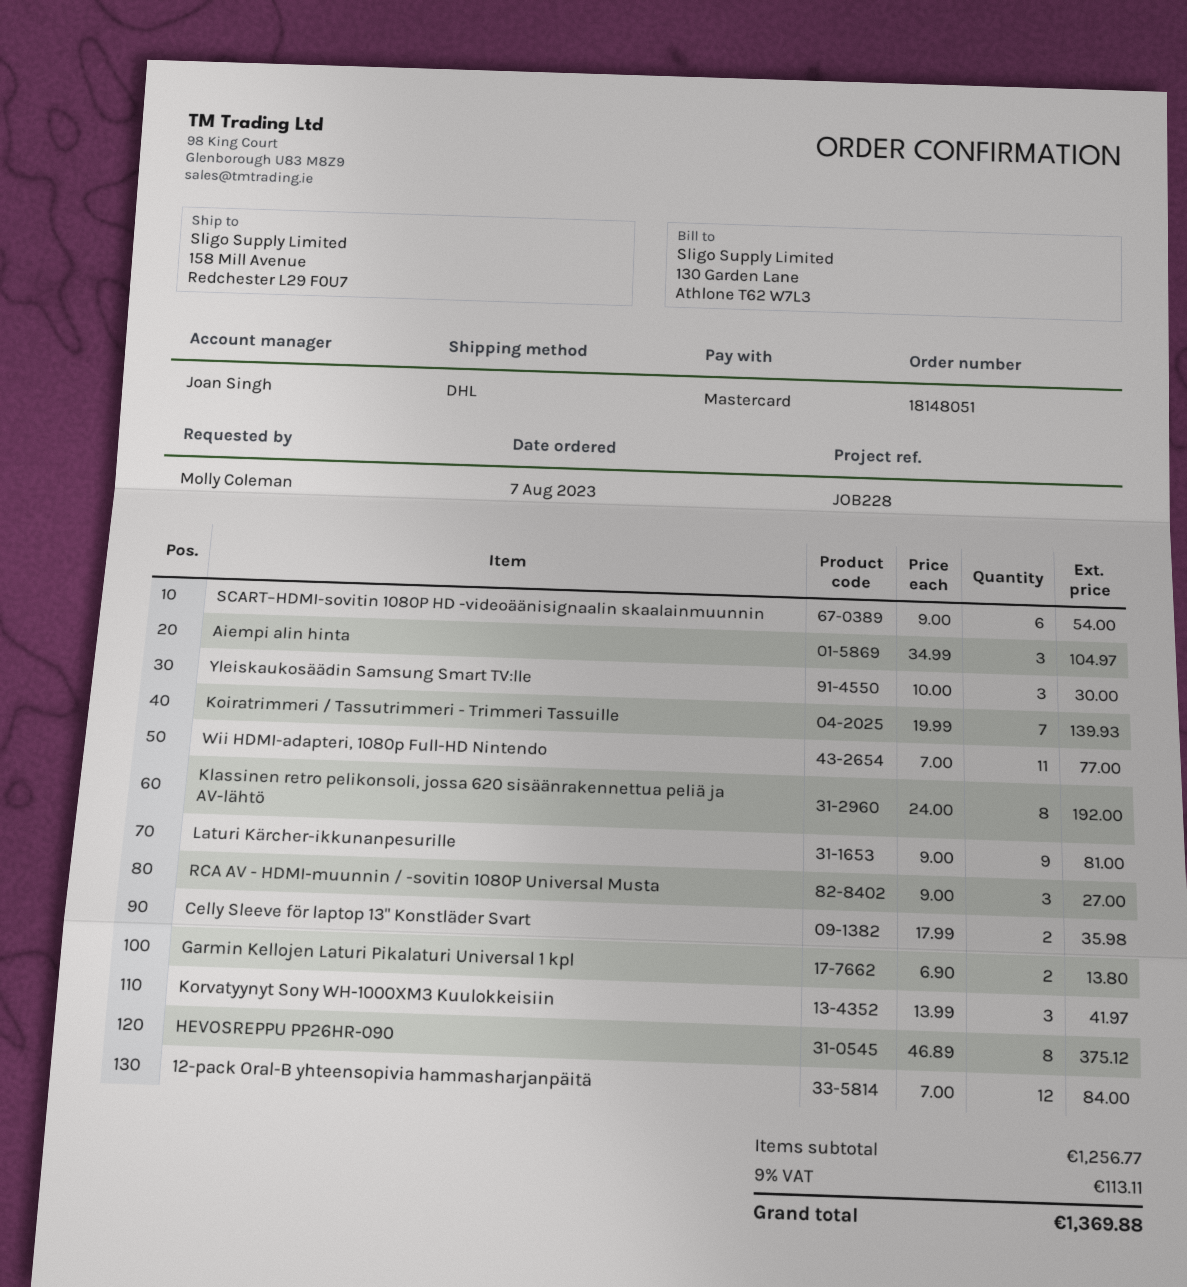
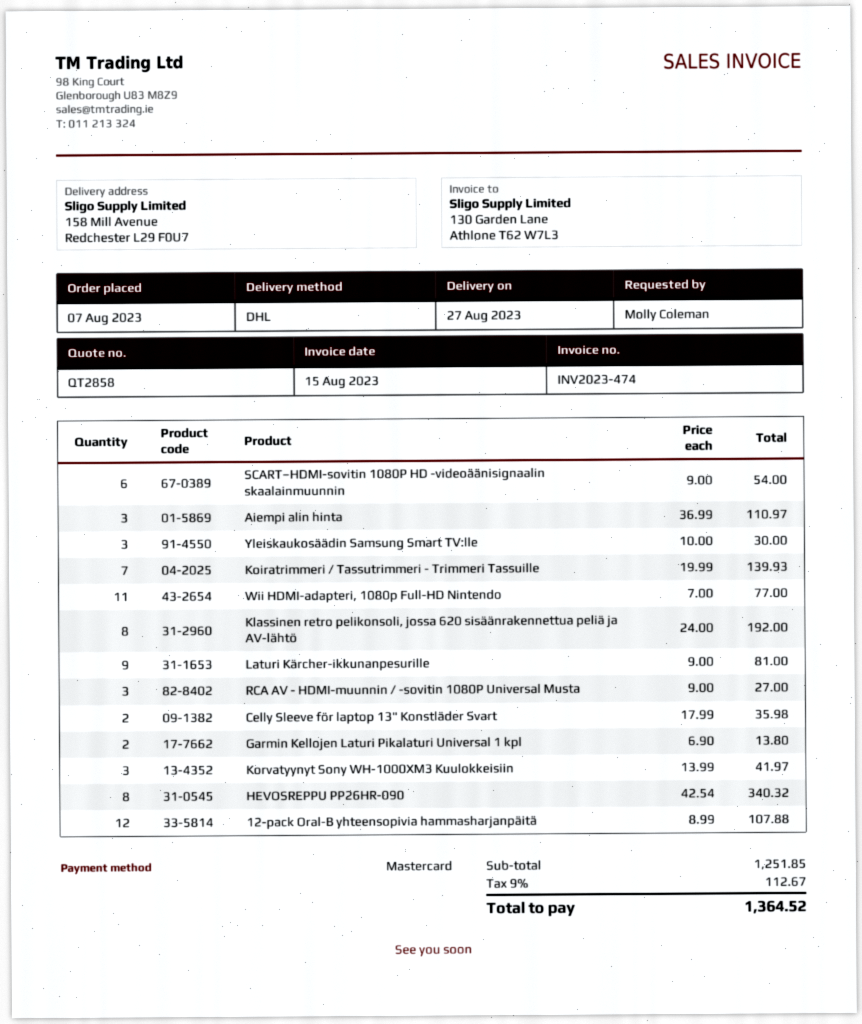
Aiempi alin hinta: 3 x 34.99 = 104.97 -> 3 x 36.99 = 110.97
HEVOSREPPU PP26HR-090: 8 x 46.89 = 375.12 -> 8 x 42.54 = 340.32
12-pack Oral-B yhteensopivia hammasharjanpäitä: 12 x 7.00 = 84.00 -> 12 x 8.99 = 107.88
subtotal: 1256.77 -> 1251.85
tax: 9% = 113.11 -> 9% = 112.67
total: 1369.88 -> 1364.52

